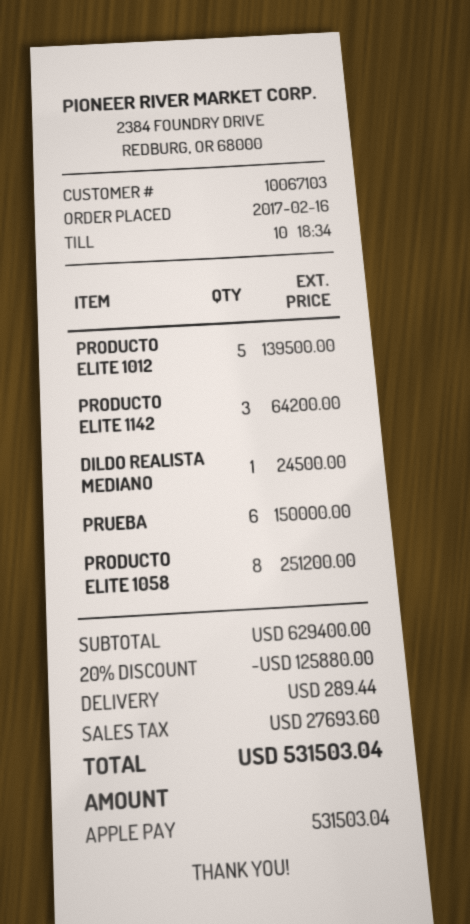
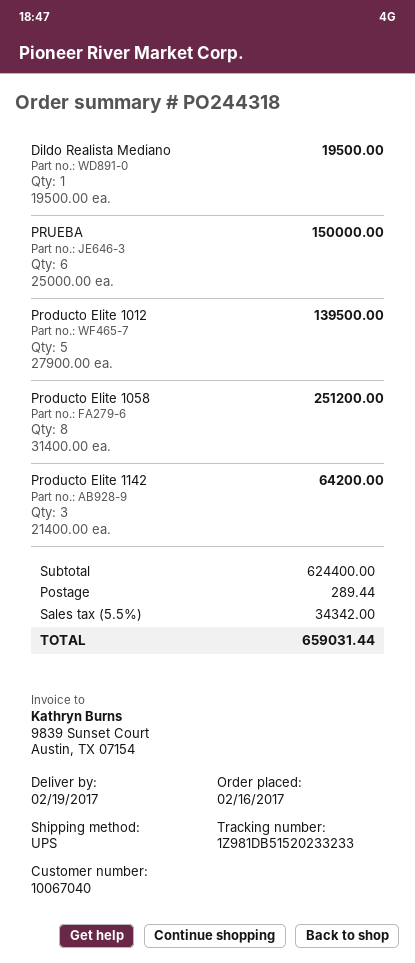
customer number: 10067103 -> 10067040
DILDO REALISTA MEDIANO: 1 for 24500.00 -> 1 for 19500.00
subtotal: 629400.00 -> 624400.00
discount: 20% = 125880.00 -> none
tax: 27693.60 -> 34342.00
total: 531503.04 -> 659031.44

